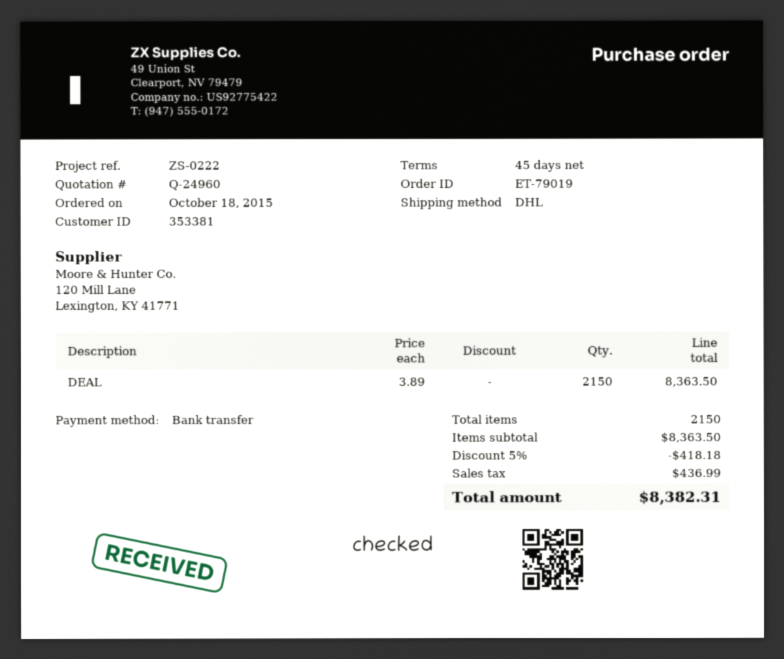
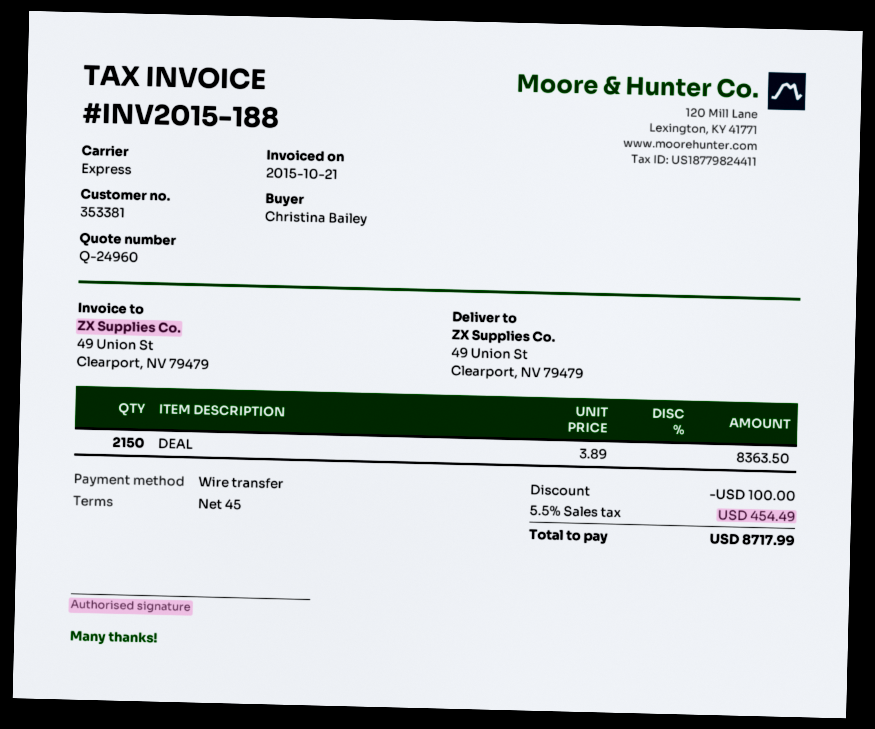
shipping method: DHL -> express
discount: 418.18 -> 100.00
tax: 436.99 -> 454.49
total: 8382.31 -> 8717.99

